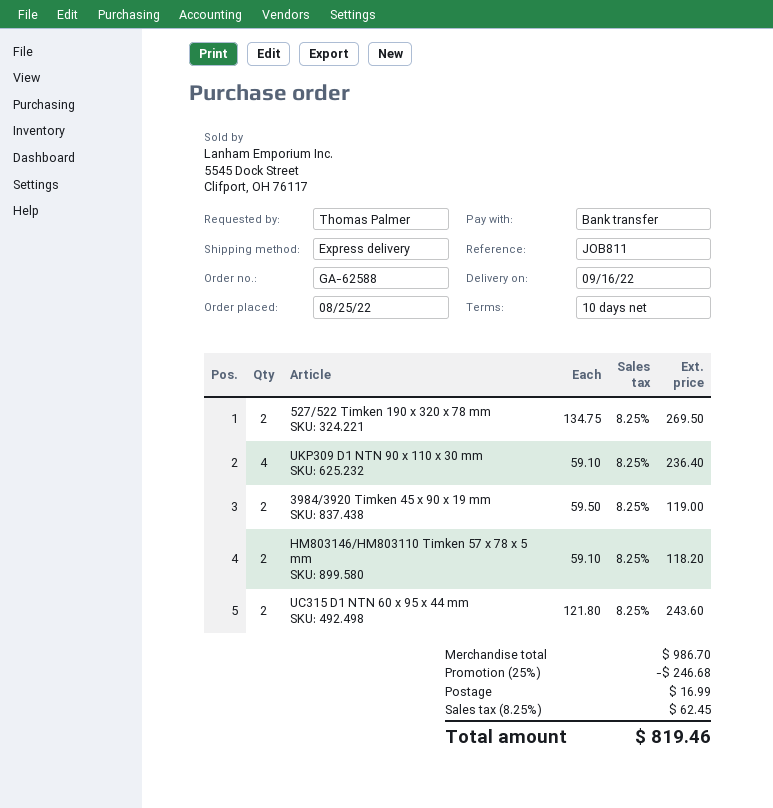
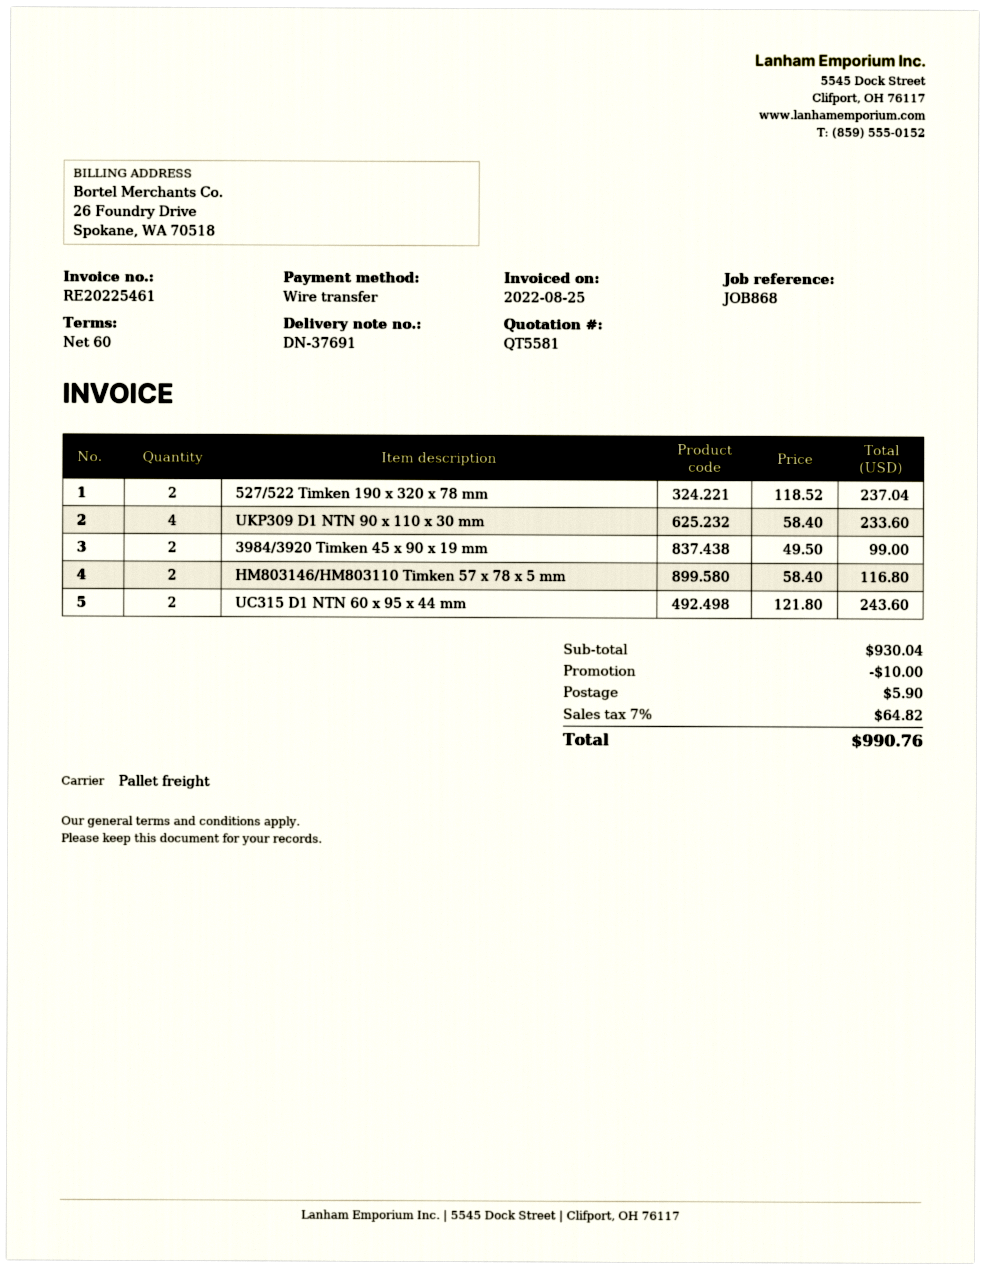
payment terms: 10 days -> 60 days
reference: JOB811 -> JOB868
shipping method: express -> pallet freight
527/522 Timken 190 x 320 x 78 mm: 2 x 134.75 = 269.50 -> 2 x 118.52 = 237.04
UKP309 D1 NTN 90 x 110 x 30 mm: 4 x 59.10 = 236.40 -> 4 x 58.40 = 233.60
3984/3920 Timken 45 x 90 x 19 mm: 2 x 59.50 = 119.00 -> 2 x 49.50 = 99.00
HM803146/HM803110 Timken 57 x 78 x 5 mm: 2 x 59.10 = 118.20 -> 2 x 58.40 = 116.80
subtotal: 986.70 -> 930.04
discount: 246.68 -> 10.00
shipping: 16.99 -> 5.90
tax: 8.25% = 62.45 -> 7% = 64.82
total: 819.46 -> 990.76

